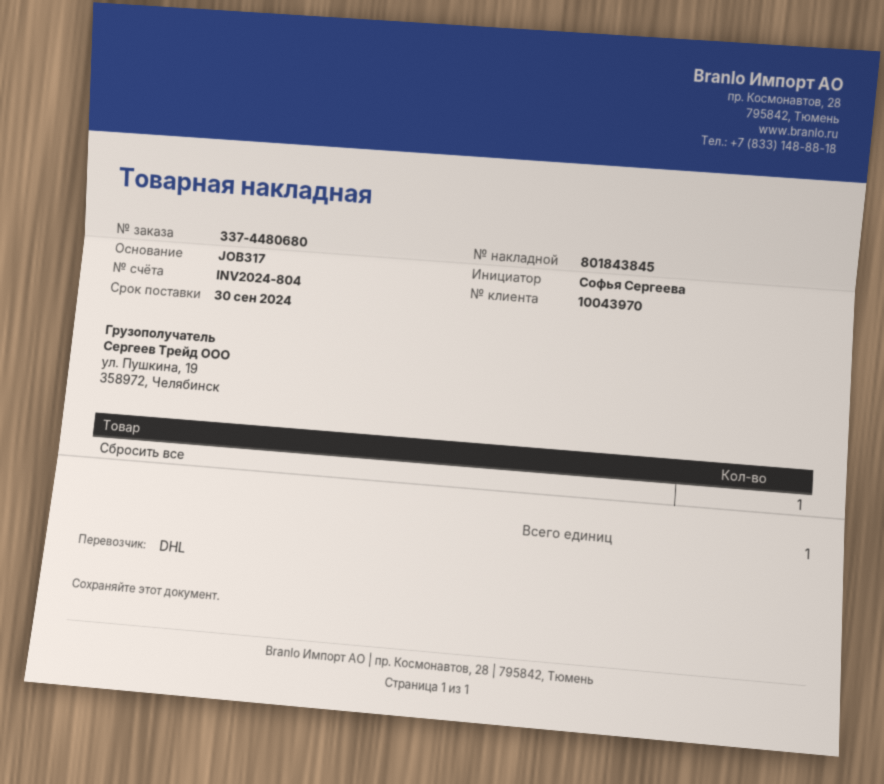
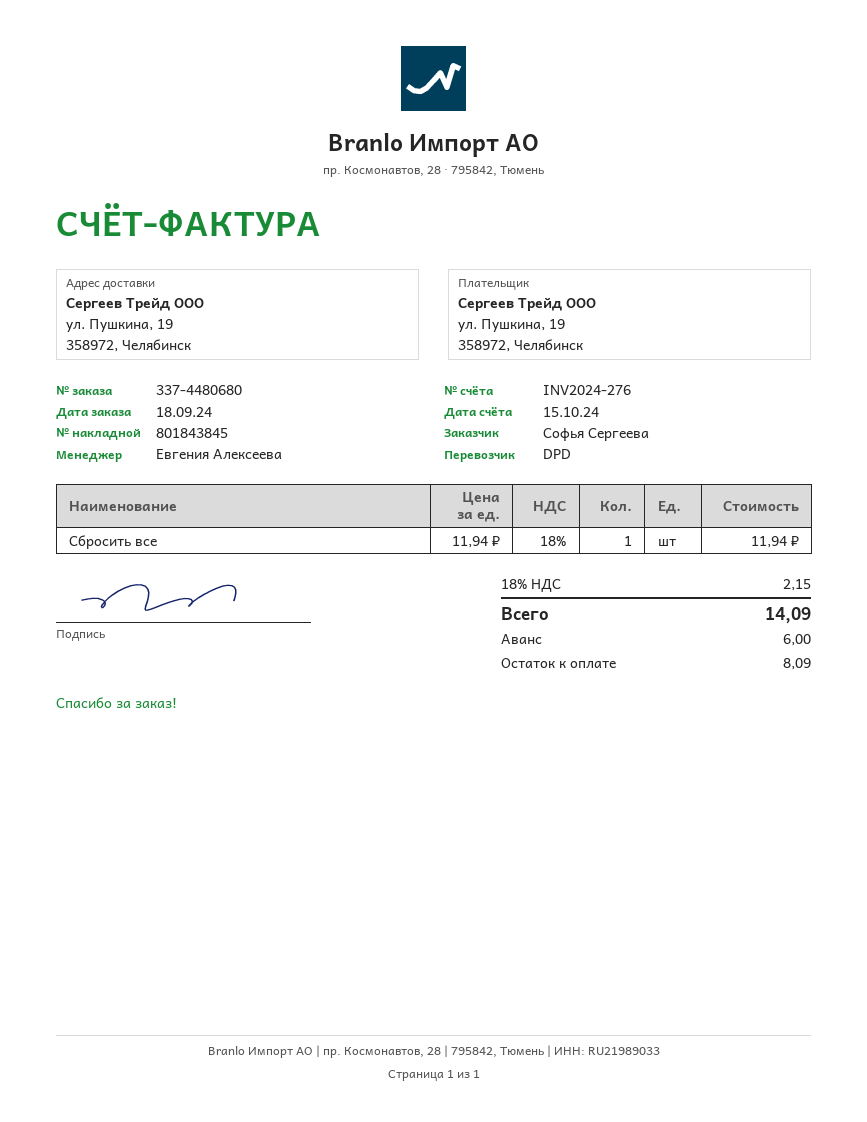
invoice number: INV2024-804 -> INV2024-276
shipping method: DHL -> DPD

